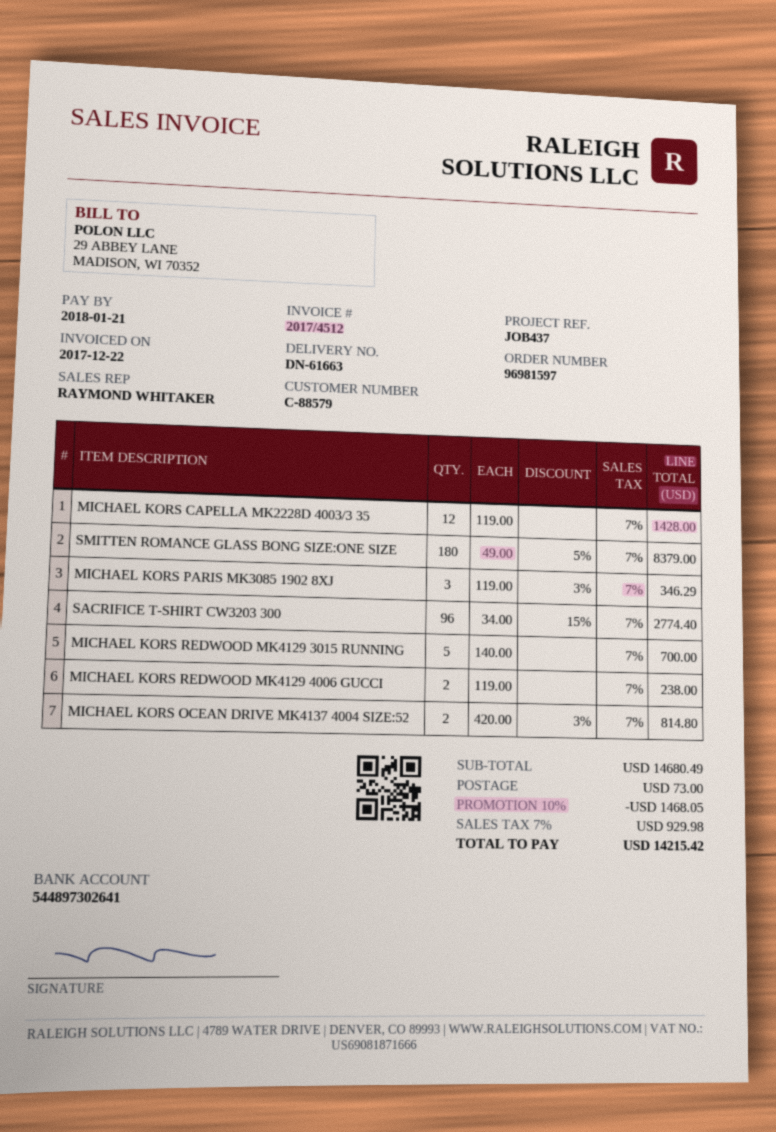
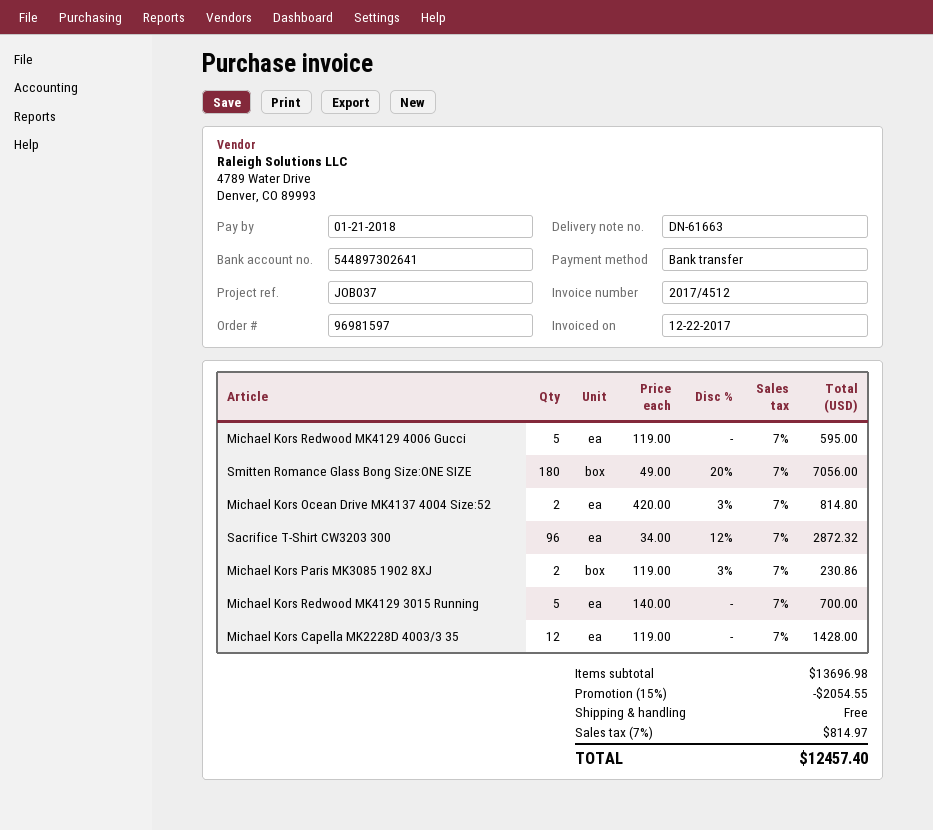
reference: JOB437 -> JOB037
SMITTEN ROMANCE GLASS BONG SIZE:ONE SIZE: 180 x 49.00 - 5% = 8379.00 -> 180 x 49.00 - 20% = 7056.00
MICHAEL KORS PARIS MK3085 1902 8XJ: 3 x 119.00 - 3% = 346.29 -> 2 x 119.00 - 3% = 230.86
SACRIFICE T-SHIRT CW3203 300: 96 x 34.00 - 15% = 2774.40 -> 96 x 34.00 - 12% = 2872.32
MICHAEL KORS REDWOOD MK4129 4006 GUCCI: 2 x 119.00 = 238.00 -> 5 x 119.00 = 595.00
subtotal: 14680.49 -> 13696.98
discount: 10% = 1468.05 -> 15% = 2054.55
shipping: 73.00 -> 0.00
tax: 7% = 929.98 -> 7% = 814.97
total: 14215.42 -> 12457.40

